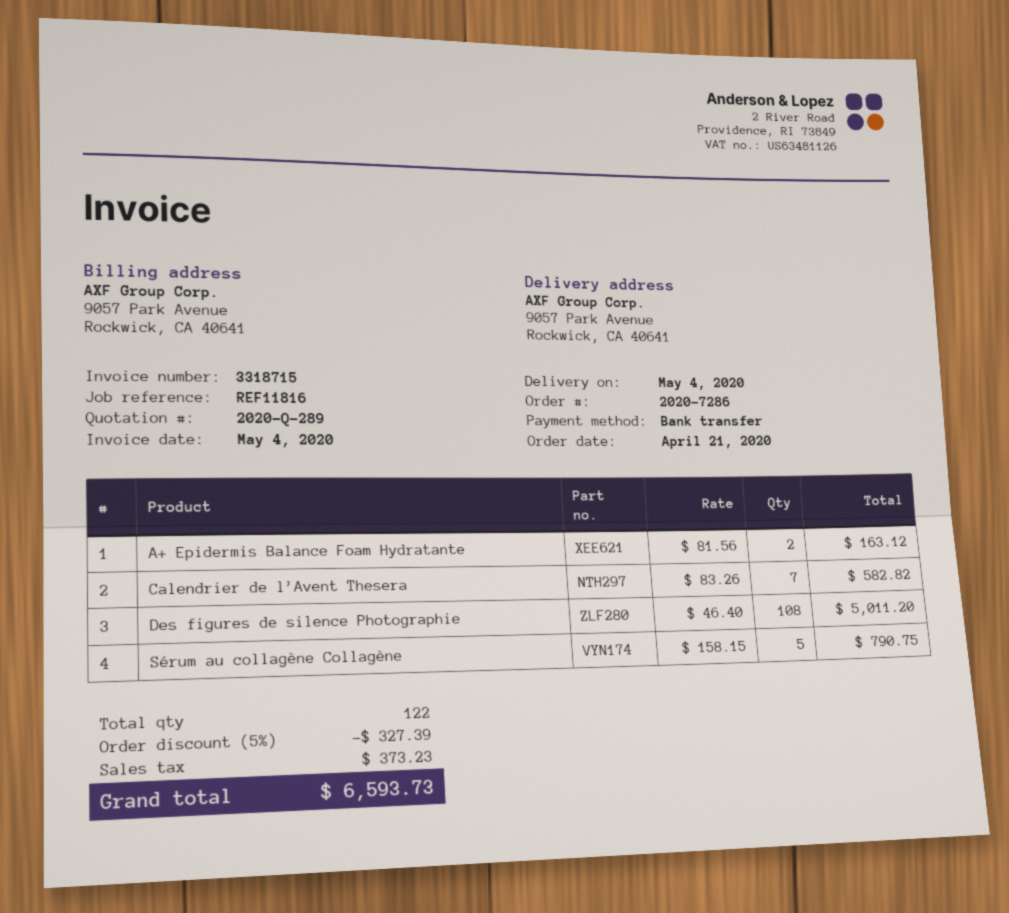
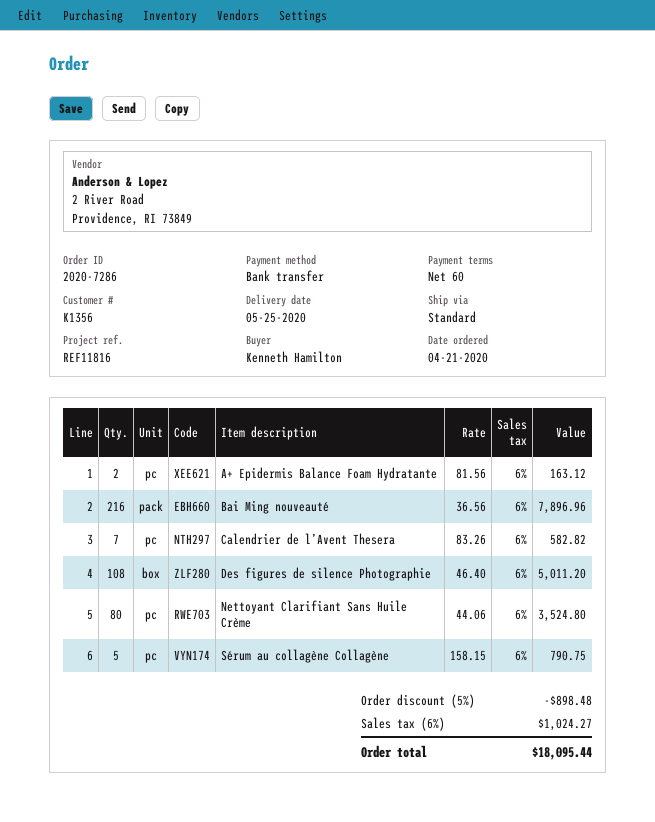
delivery date: 2020-05-04 -> 2020-05-25
Bai Ming nouveauté: none -> 216 x 36.56 = 7896.96
Nettoyant Clarifiant Sans Huile Crème: none -> 80 x 44.06 = 3524.80
discount: 5% = 327.39 -> 5% = 898.48
tax: 373.23 -> 1024.27
total: 6593.73 -> 18095.44

